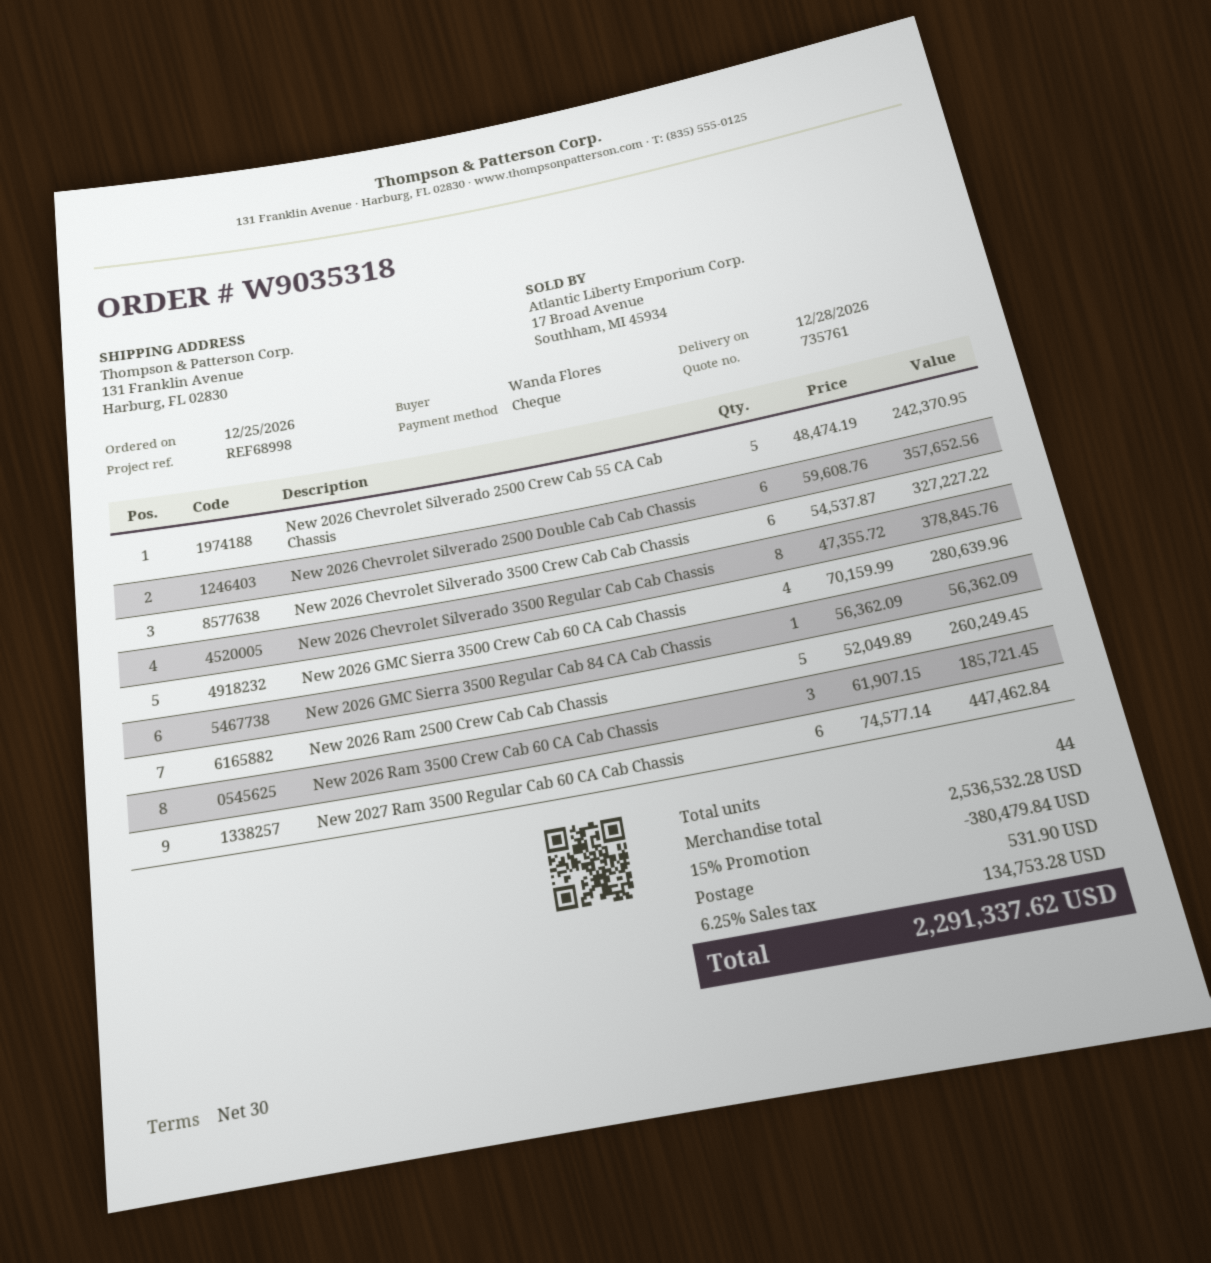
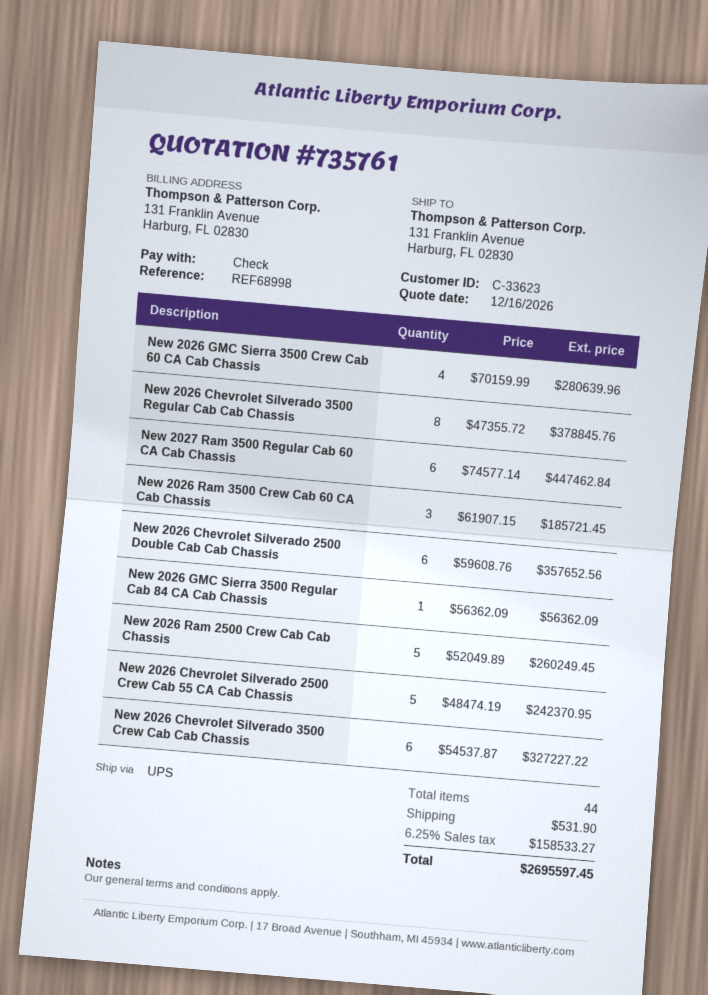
discount: 15% = 380479.84 -> none
tax: 6.25% = 134753.28 -> 6.25% = 158533.27
total: 2291337.62 -> 2695597.45

